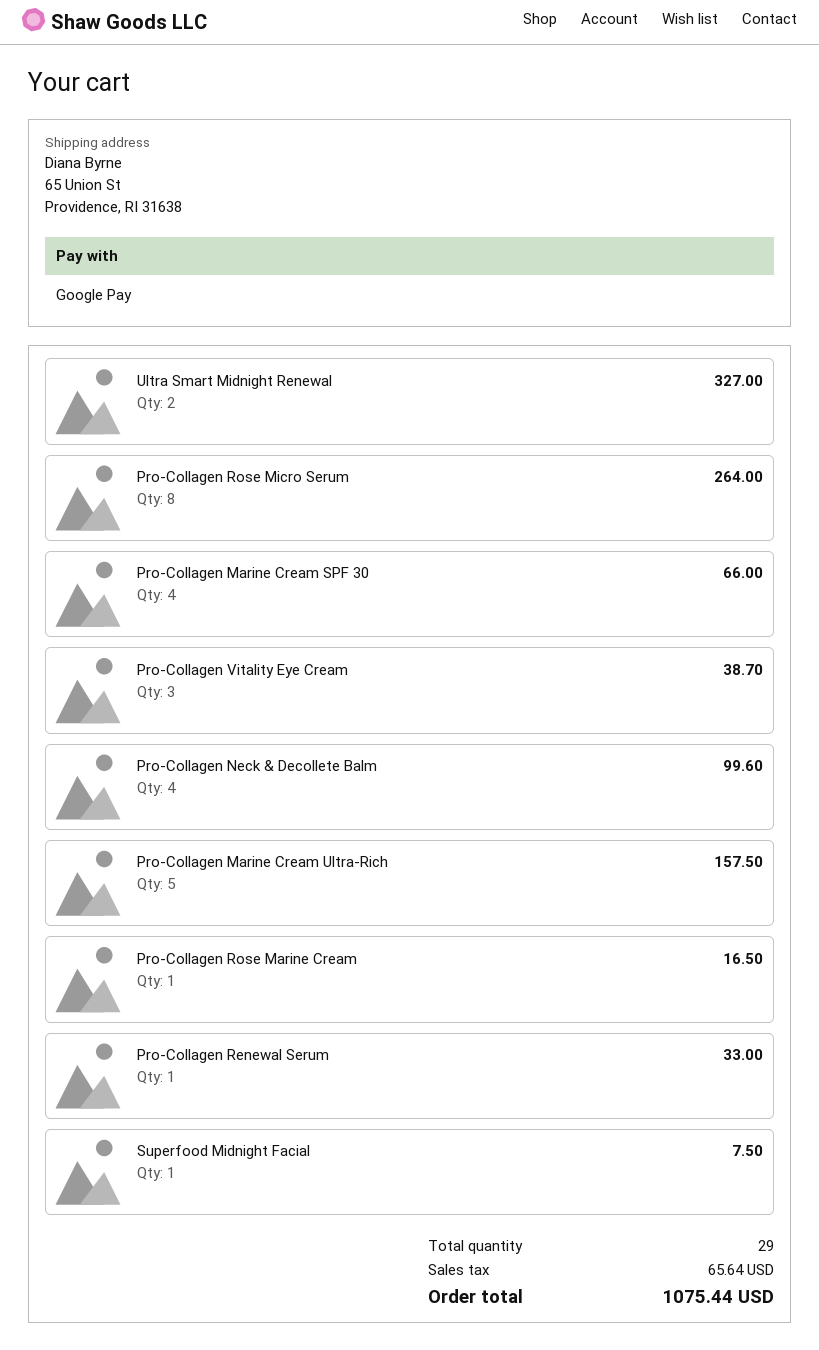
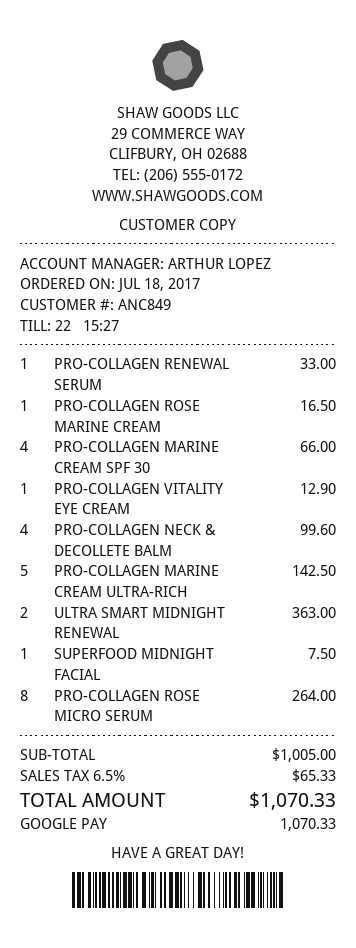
Ultra Smart Midnight Renewal: 2 for 327.00 -> 2 for 363.00
Pro-Collagen Vitality Eye Cream: 3 for 38.70 -> 1 for 12.90
Pro-Collagen Marine Cream Ultra-Rich: 5 for 157.50 -> 5 for 142.50
tax: 65.64 -> 65.33
total: 1075.44 -> 1070.33

